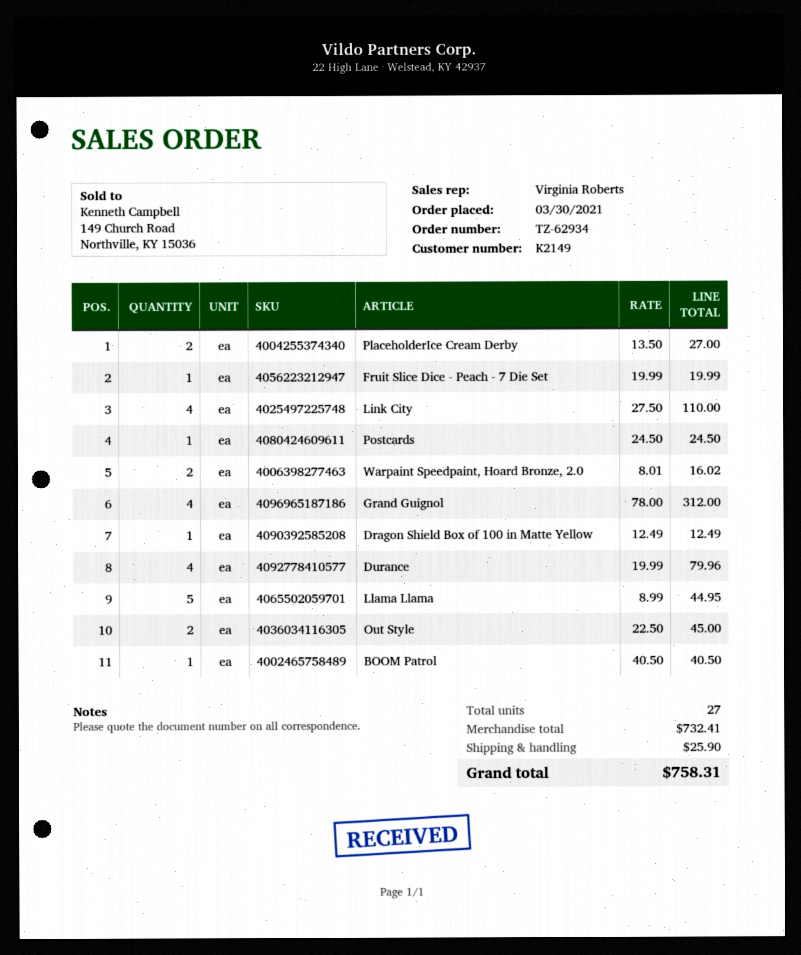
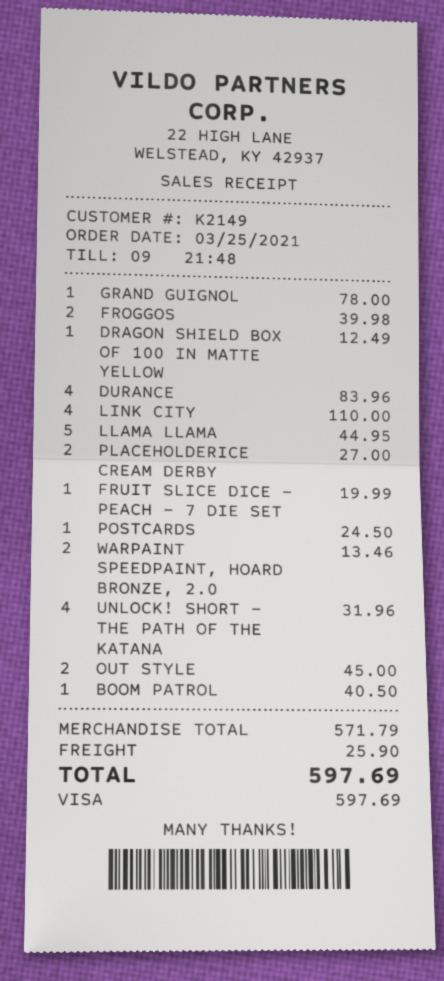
order date: 2021-03-30 -> 2021-03-25
Warpaint Speedpaint, Hoard Bronze, 2.0: 2 for 16.02 -> 2 for 13.46
Grand Guignol: 4 for 312.00 -> 1 for 78.00
Durance: 4 for 79.96 -> 4 for 83.96
FROGGOS: none -> 2 for 39.98
UNLOCK! SHORT - THE PATH OF THE KATANA: none -> 4 for 31.96
subtotal: 732.41 -> 571.79
total: 758.31 -> 597.69

